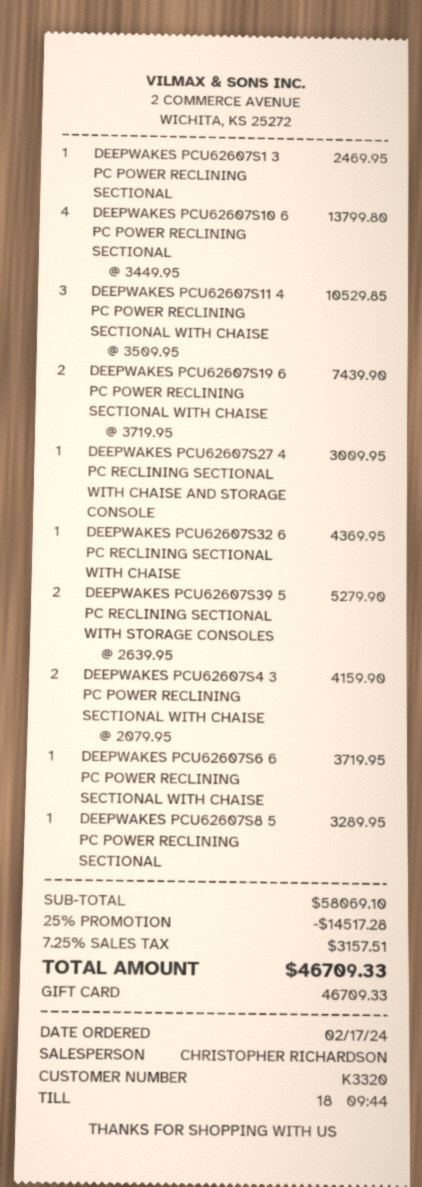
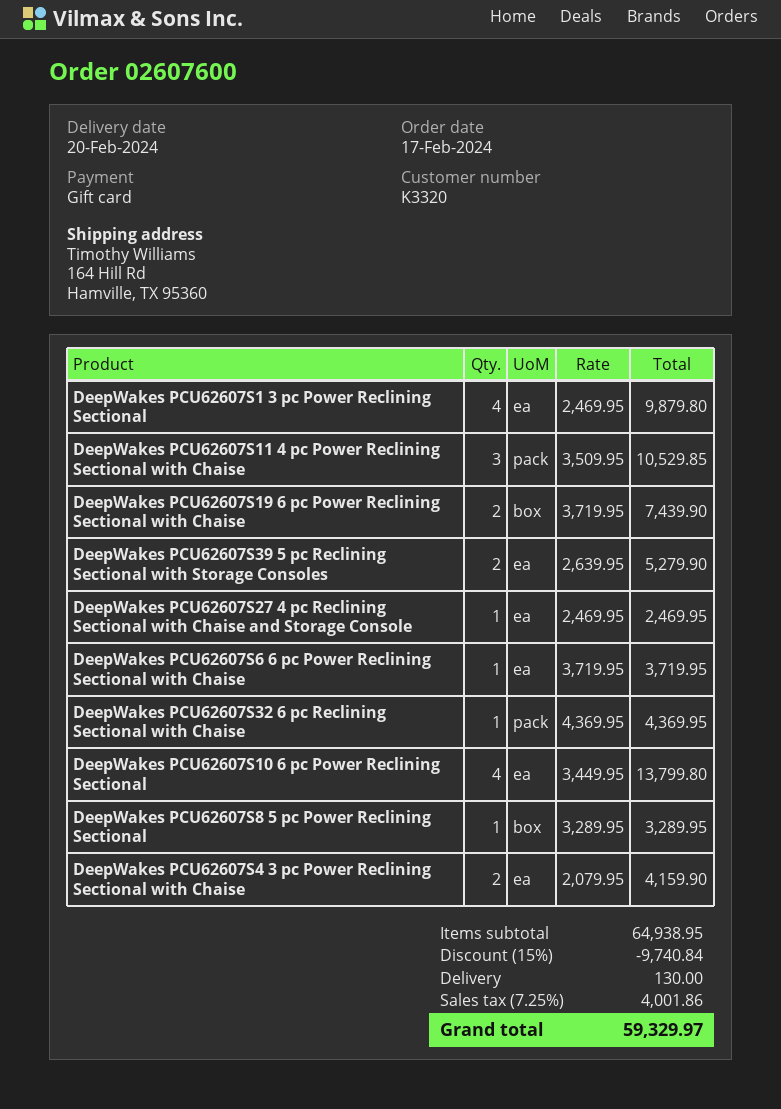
DEEPWAKES PCU62607S1 3 PC POWER RECLINING SECTIONAL: 1 x 2469.95 = 2469.95 -> 4 x 2469.95 = 9879.80
DEEPWAKES PCU62607S27 4 PC RECLINING SECTIONAL WITH CHAISE AND STORAGE CONSOLE: 1 x 3009.95 = 3009.95 -> 1 x 2469.95 = 2469.95
subtotal: 58069.10 -> 64938.95
discount: 25% = 14517.28 -> 15% = 9740.84
shipping: none -> 130.00
tax: 7.25% = 3157.51 -> 7.25% = 4001.86
total: 46709.33 -> 59329.97

